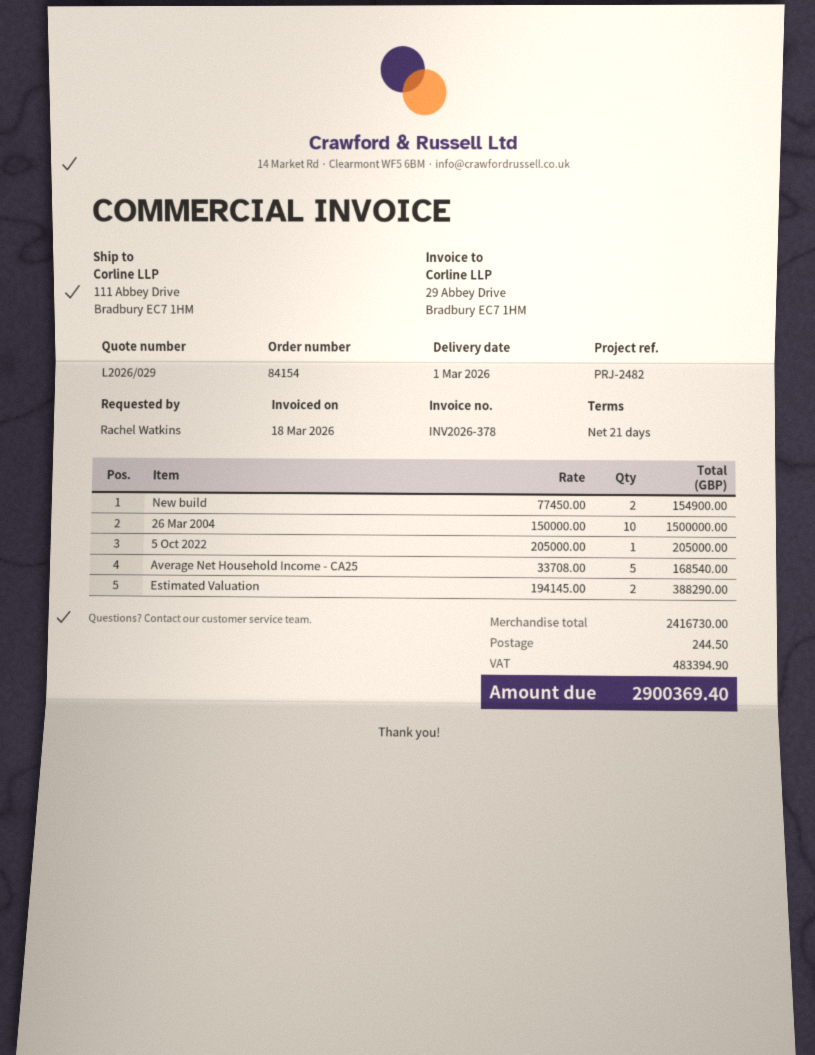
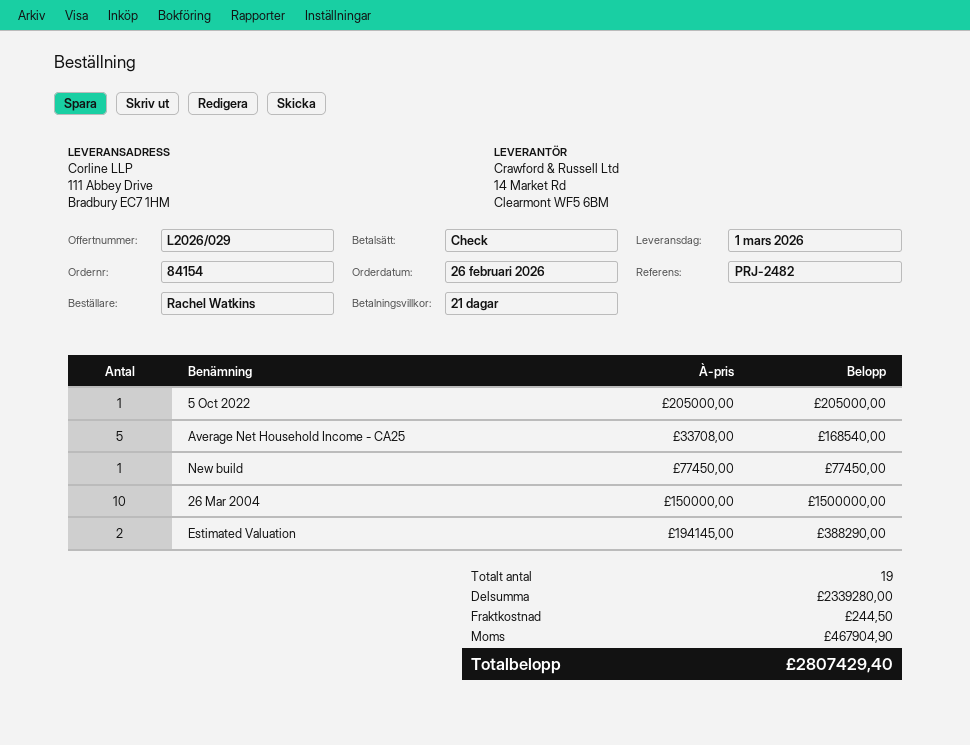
New build: 2 x 77450.00 = 154900.00 -> 1 x 77450.00 = 77450.00
subtotal: 2416730.00 -> 2339280.00
tax: 483394.90 -> 467904.90
total: 2900369.40 -> 2807429.40

